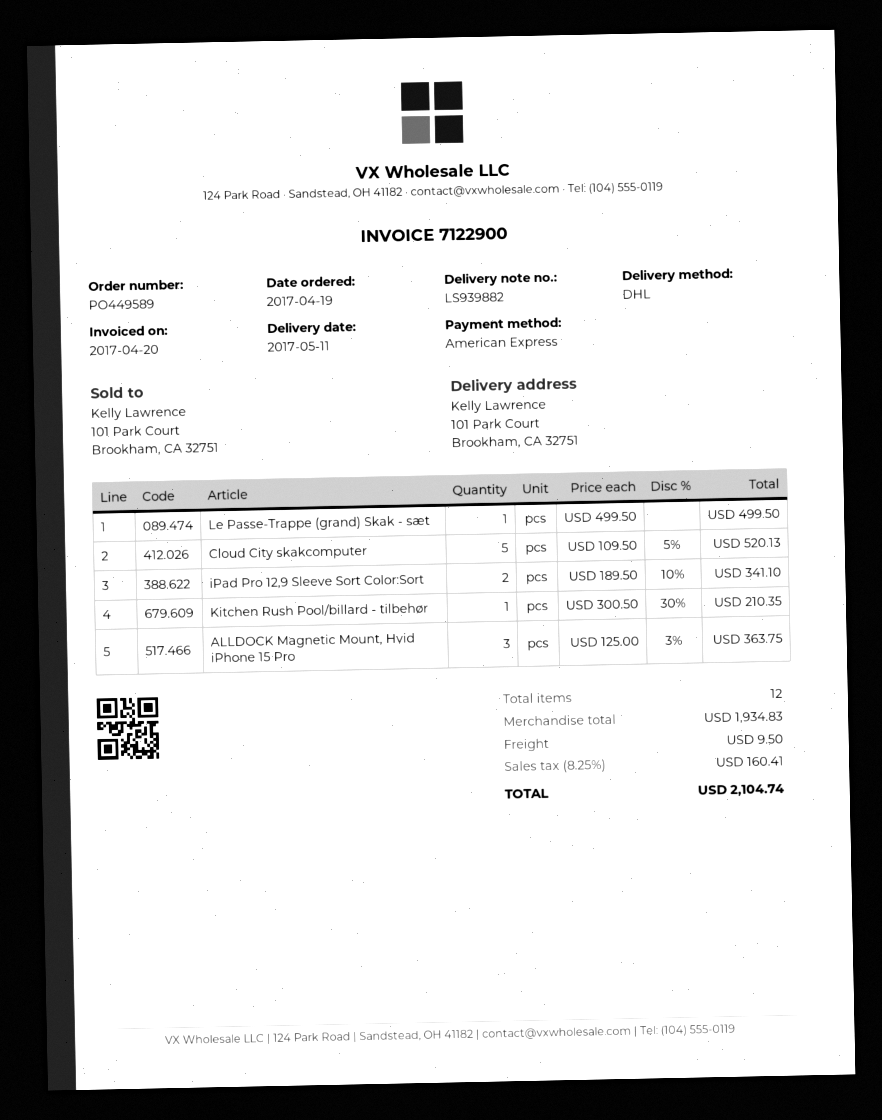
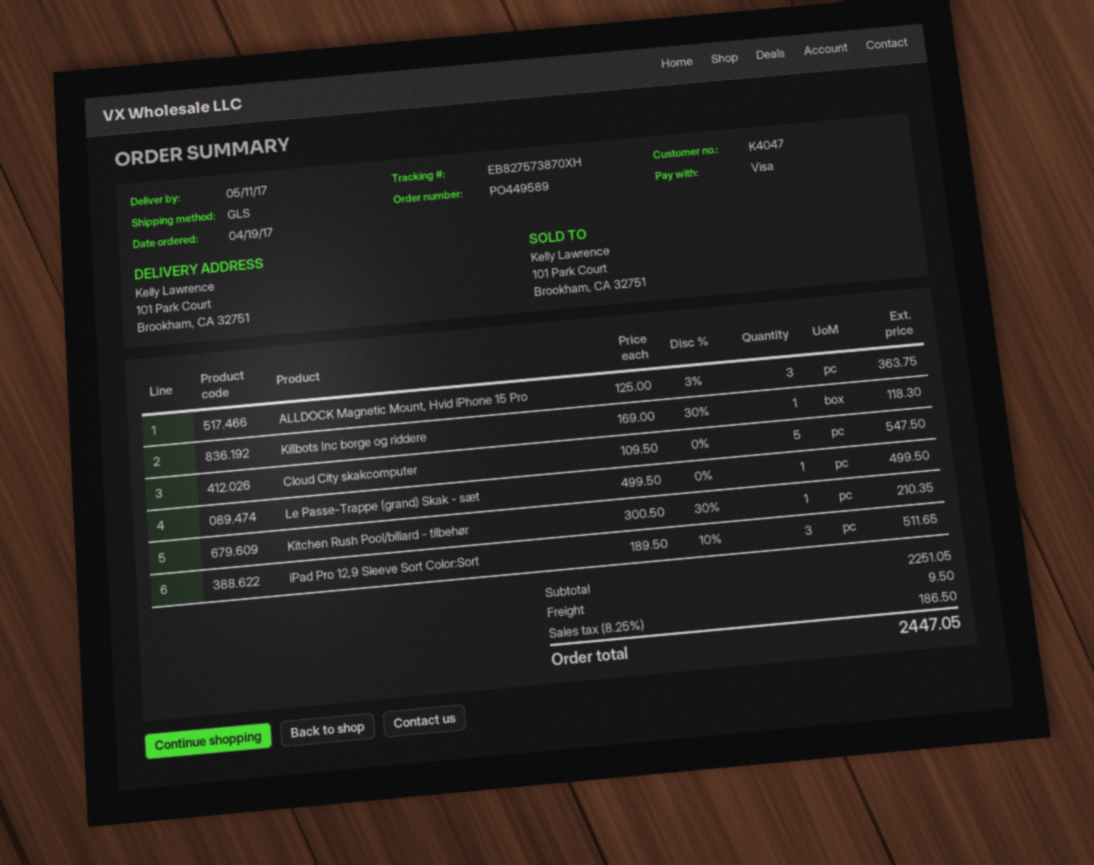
payment method: American Express -> Visa
shipping method: DHL -> GLS
Cloud City skakcomputer: 5 x 109.50 - 5% = 520.13 -> 5 x 109.50 = 547.50
iPad Pro 12,9 Sleeve Sort Color:Sort: 2 x 189.50 - 10% = 341.10 -> 3 x 189.50 - 10% = 511.65
Killbots Inc borge og riddere: none -> 1 x 169.00 - 30% = 118.30
subtotal: 1934.83 -> 2251.05
tax: 8.25% = 160.41 -> 8.25% = 186.50
total: 2104.74 -> 2447.05

